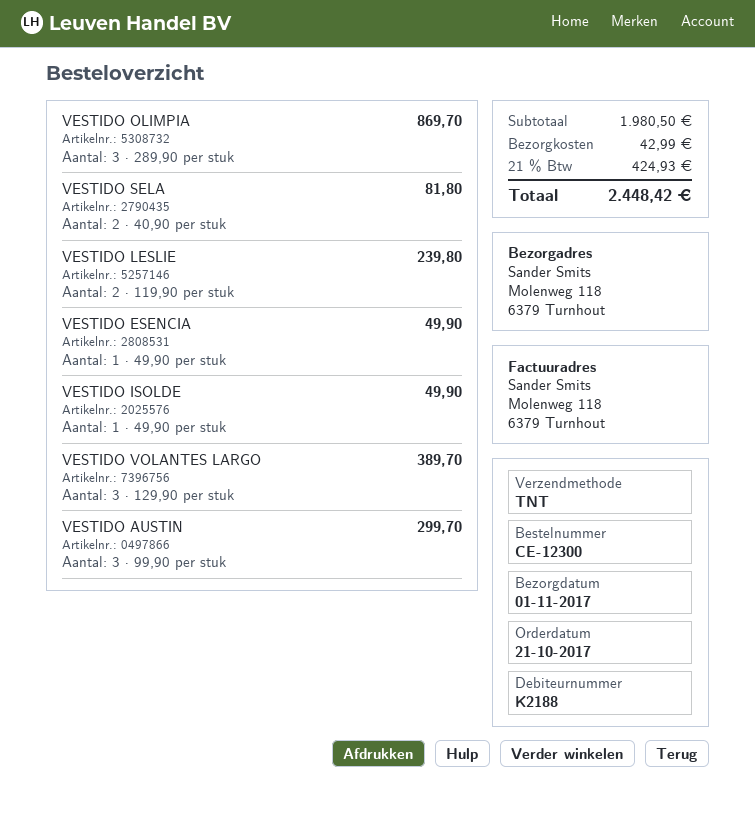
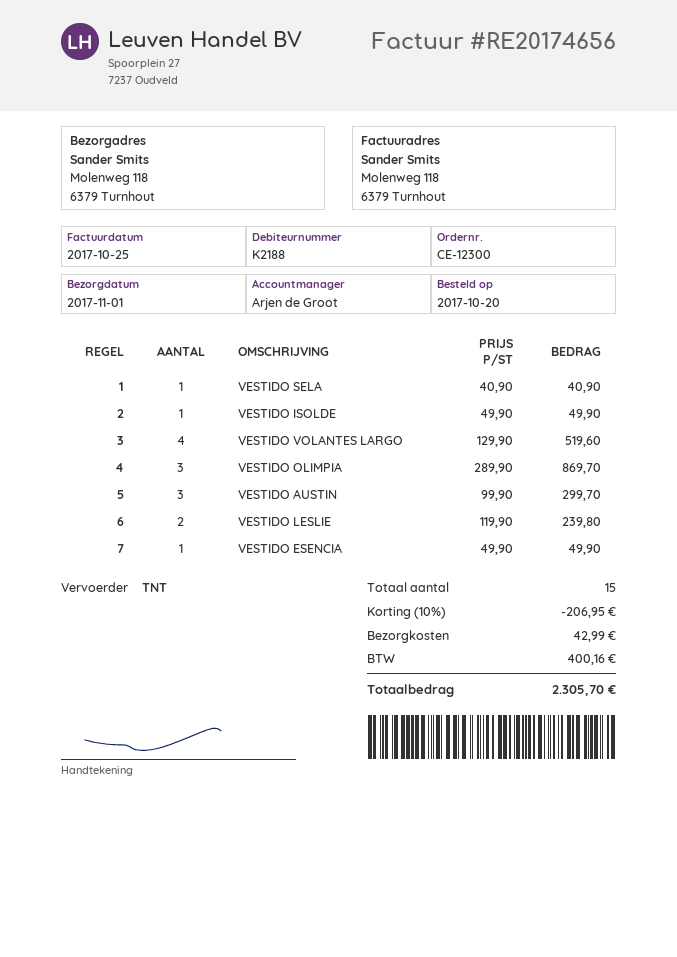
order date: 2017-10-21 -> 2017-10-20
VESTIDO SELA: 2 x 40.90 = 81.80 -> 1 x 40.90 = 40.90
VESTIDO VOLANTES LARGO: 3 x 129.90 = 389.70 -> 4 x 129.90 = 519.60
discount: none -> 10% = 206.95
tax: 424.93 -> 400.16
total: 2448.42 -> 2305.70

